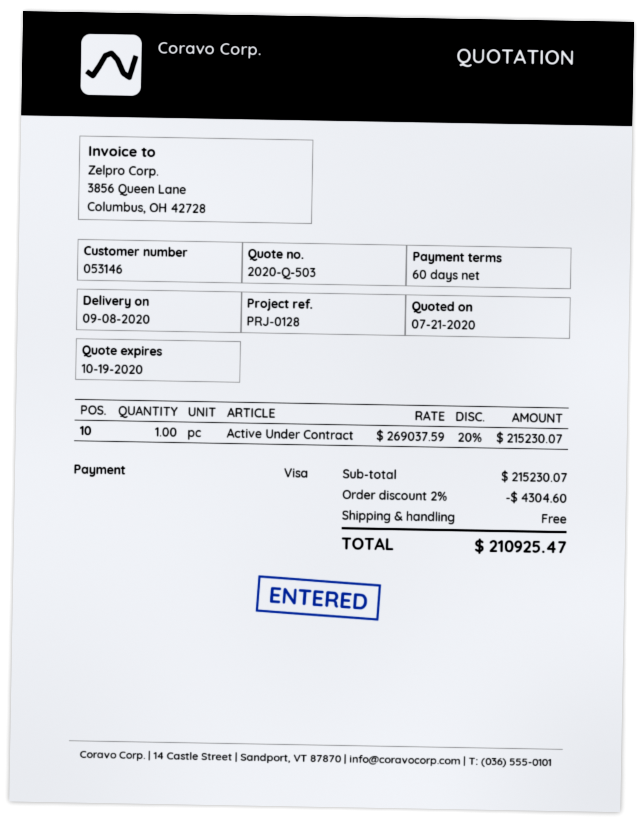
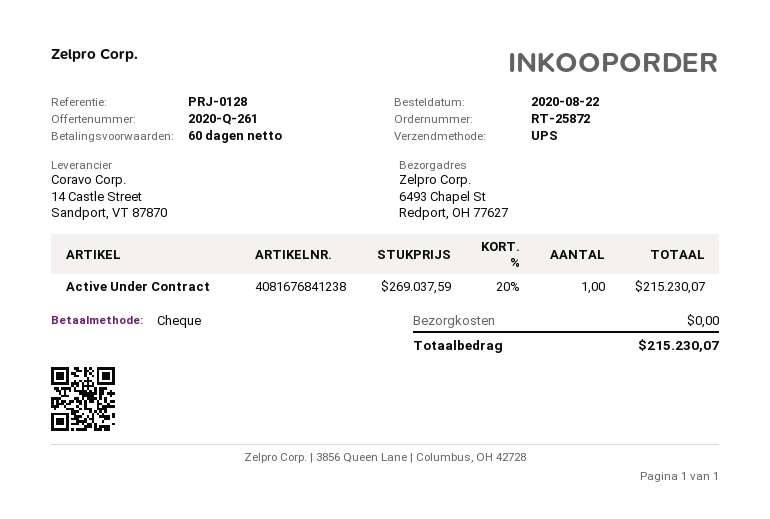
quote number: 2020-Q-503 -> 2020-Q-261
payment method: Visa -> cheque
discount: 2% = 4304.60 -> none
total: 210925.47 -> 215230.07

